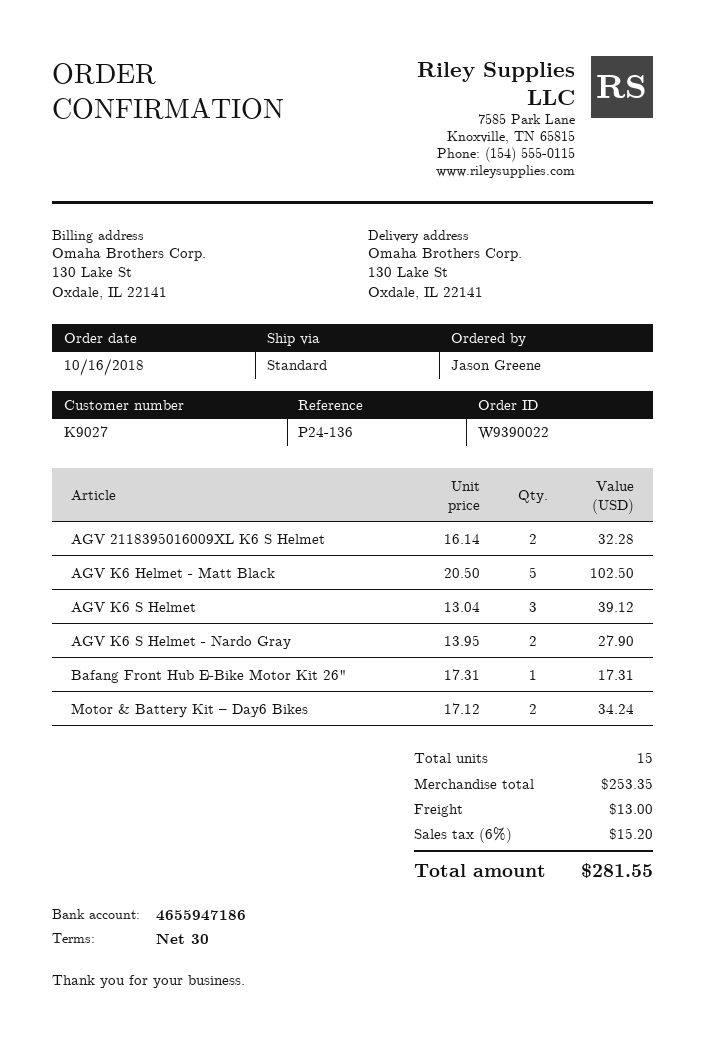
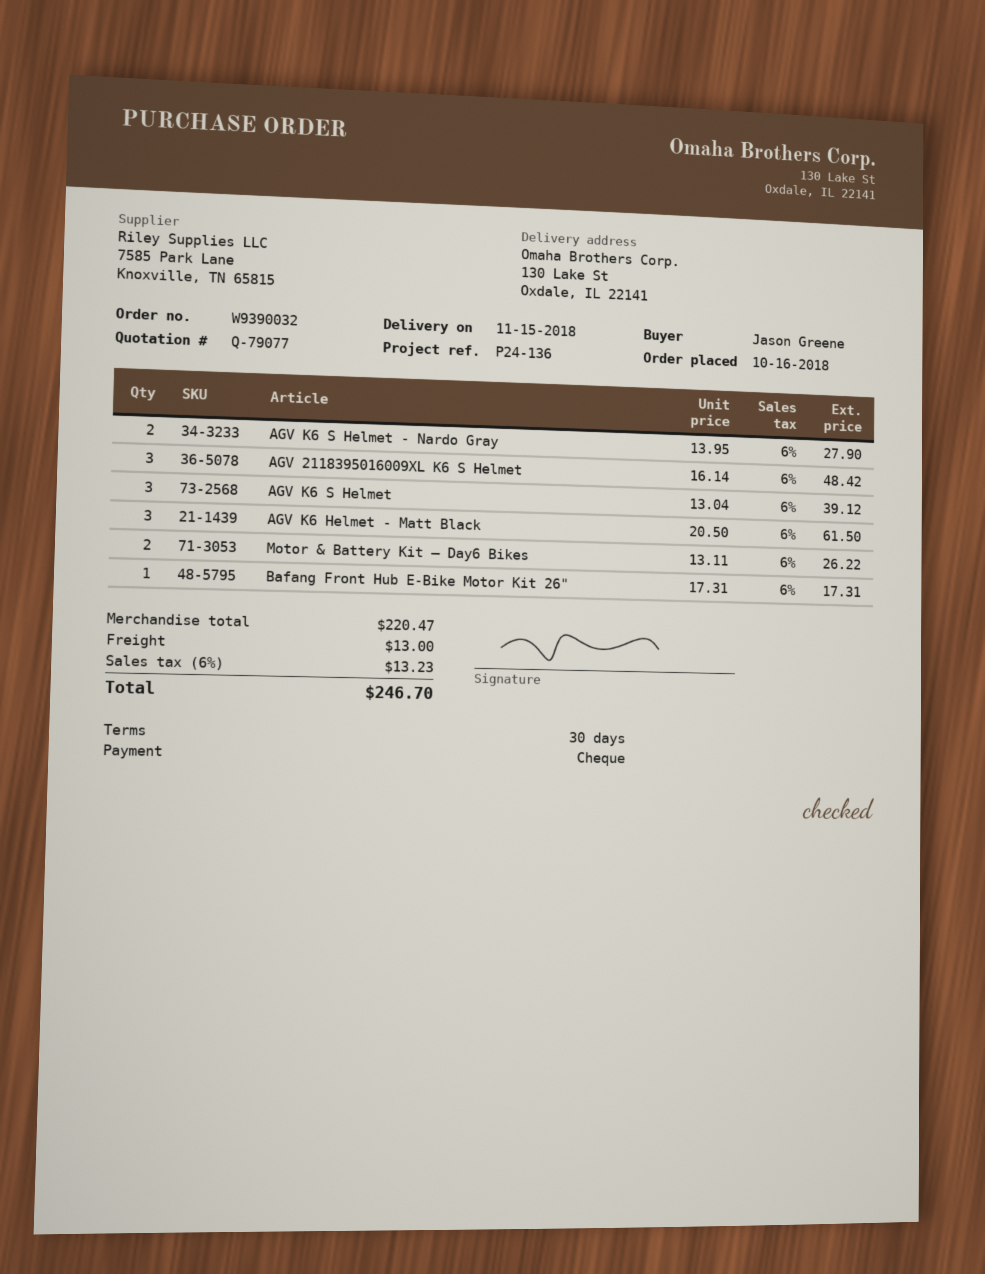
order number: W9390022 -> W9390032
AGV 2118395016009XL K6 S Helmet: 2 x 16.14 = 32.28 -> 3 x 16.14 = 48.42
AGV K6 Helmet - Matt Black: 5 x 20.50 = 102.50 -> 3 x 20.50 = 61.50
Motor & Battery Kit – Day6 Bikes: 2 x 17.12 = 34.24 -> 2 x 13.11 = 26.22
subtotal: 253.35 -> 220.47
tax: 6% = 15.20 -> 6% = 13.23
total: 281.55 -> 246.70

